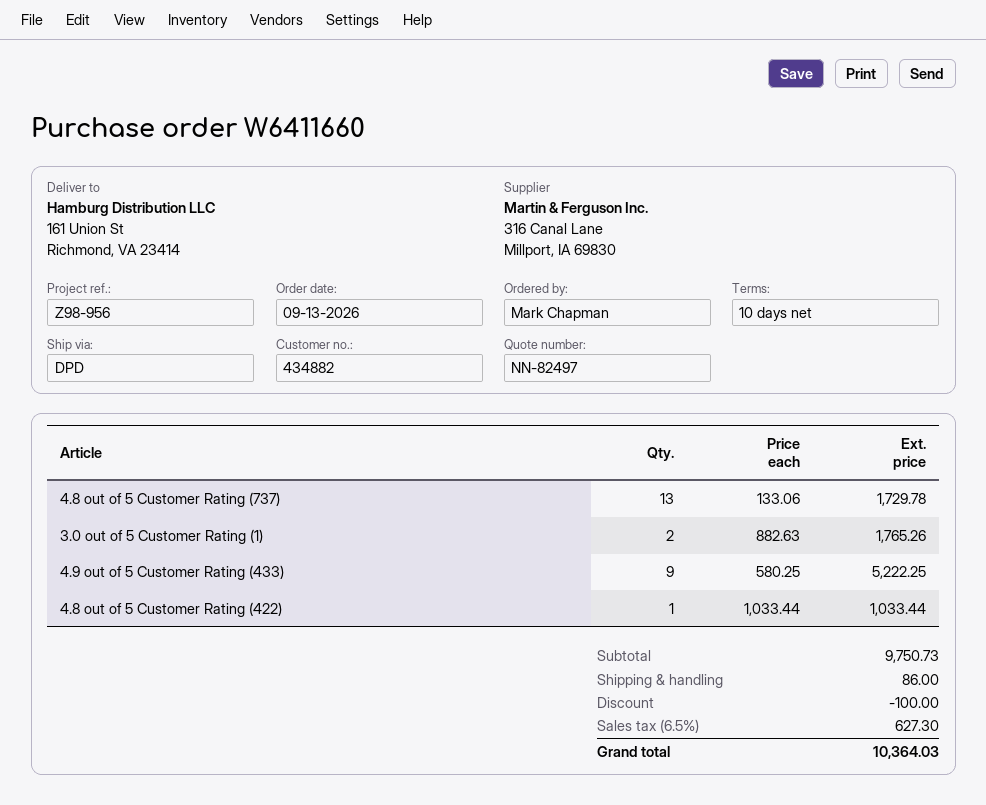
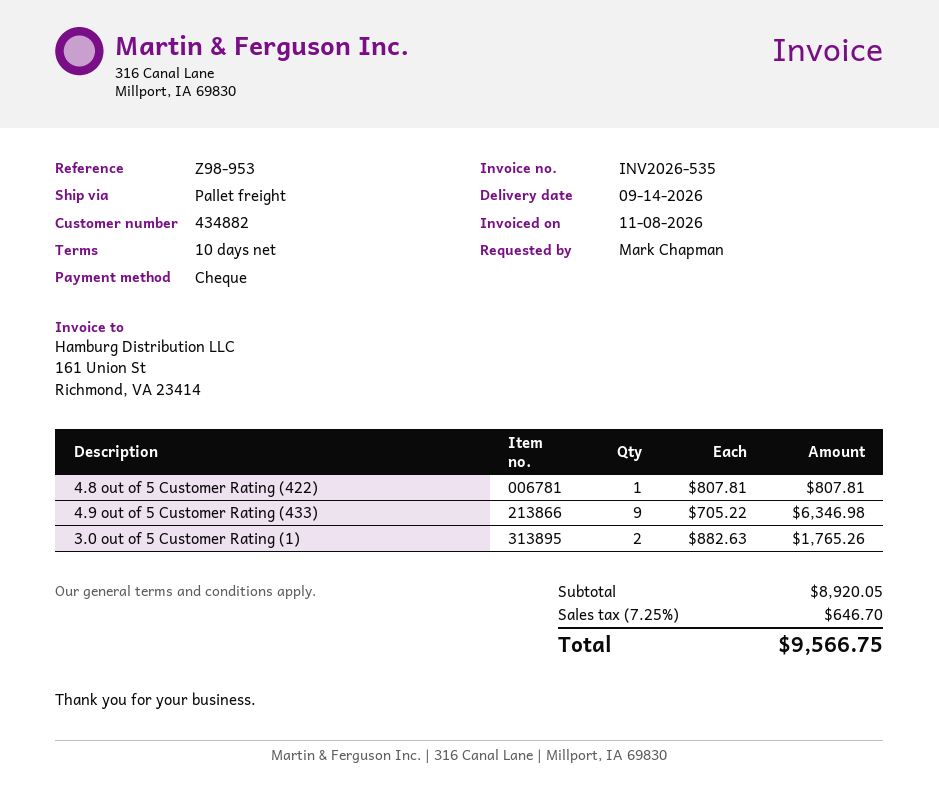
reference: Z98-956 -> Z98-953
shipping method: DPD -> pallet freight
4.8 out of 5 Customer Rating (737): 13 x 133.06 = 1729.78 -> none
4.9 out of 5 Customer Rating (433): 9 x 580.25 = 5222.25 -> 9 x 705.22 = 6346.98
4.8 out of 5 Customer Rating (422): 1 x 1033.44 = 1033.44 -> 1 x 807.81 = 807.81
subtotal: 9750.73 -> 8920.05
discount: 100.00 -> none
shipping: 86.00 -> none
tax: 6.5% = 627.30 -> 7.25% = 646.70
total: 10364.03 -> 9566.75

